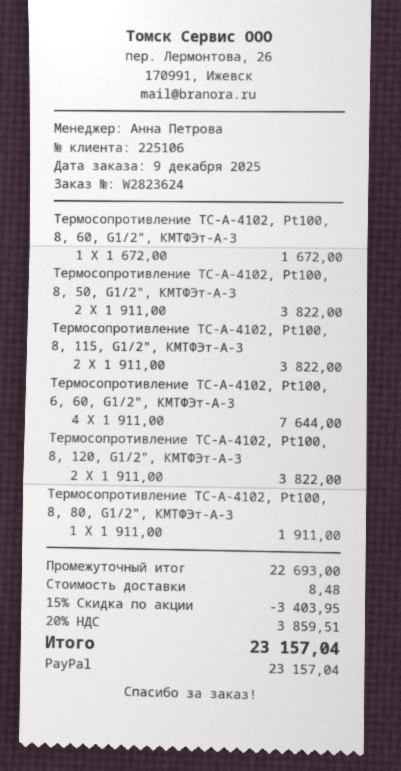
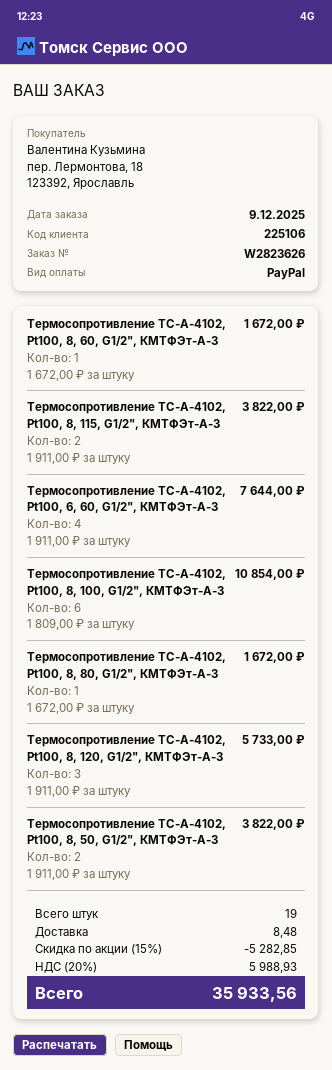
order number: W2823624 -> W2823626
Термосопротивление ТС-А-4102, Pt100, 8, 120, G1/2", КМТФЭт-А-3: 2 x 1911.00 = 3822.00 -> 3 x 1911.00 = 5733.00
Термосопротивление ТС-А-4102, Pt100, 8, 80, G1/2", КМТФЭт-А-3: 1 x 1911.00 = 1911.00 -> 1 x 1672.00 = 1672.00
Термосопротивление ТС-А-4102, Pt100, 8, 100, G1/2", КМТФЭт-А-3: none -> 6 x 1809.00 = 10854.00
discount: 15% = 3403.95 -> 15% = 5282.85
tax: 20% = 3859.51 -> 20% = 5988.93
total: 23157.04 -> 35933.56

